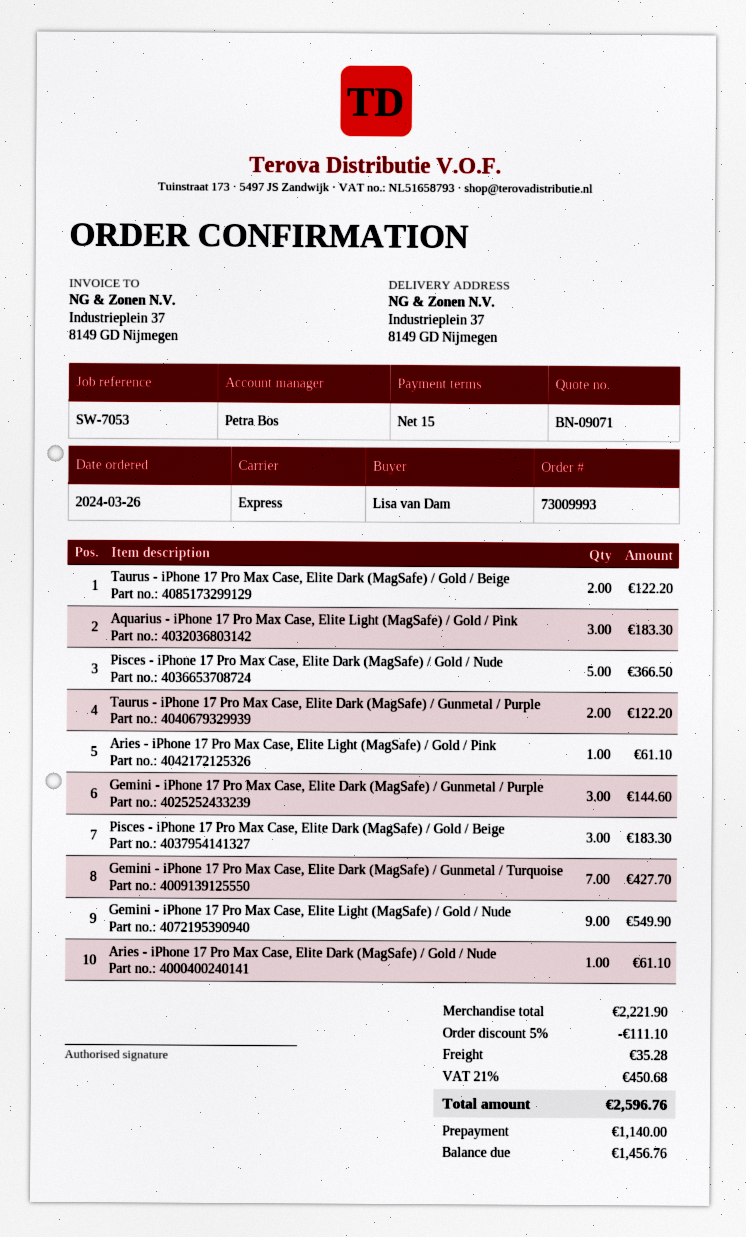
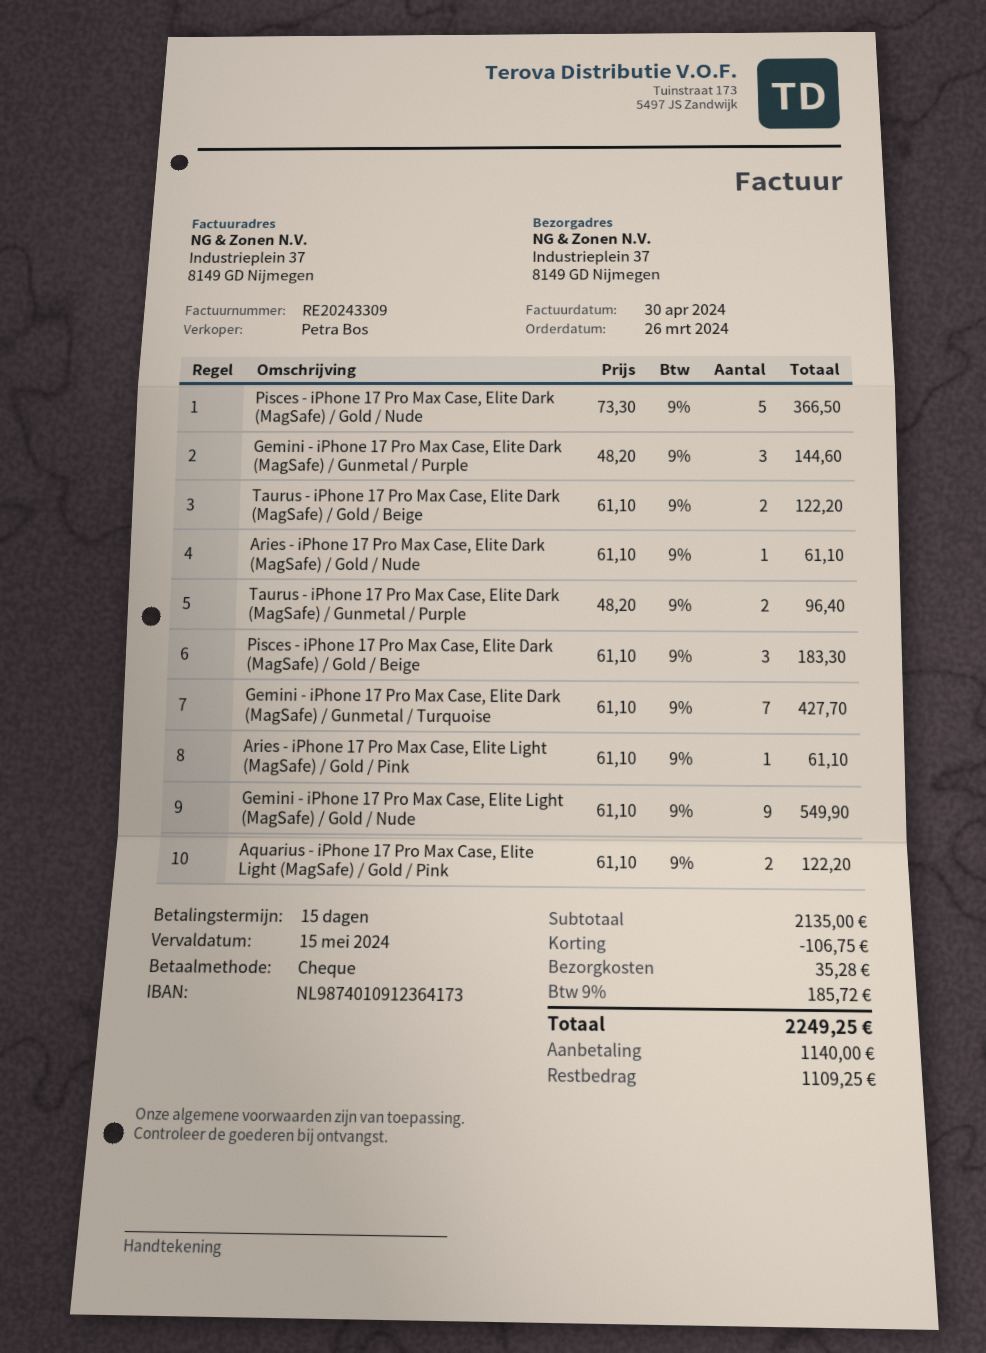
Aquarius - iPhone 17 Pro Max Case, Elite Light (MagSafe) / Gold / Pink: 3 for 183.30 -> 2 for 122.20
Taurus - iPhone 17 Pro Max Case, Elite Dark (MagSafe) / Gunmetal / Purple: 2 for 122.20 -> 2 for 96.40
subtotal: 2221.90 -> 2135.00
discount: 111.10 -> 106.75
tax: 21% = 450.68 -> 9% = 185.72
total: 2596.76 -> 2249.25
balance: 1456.76 -> 1109.25

